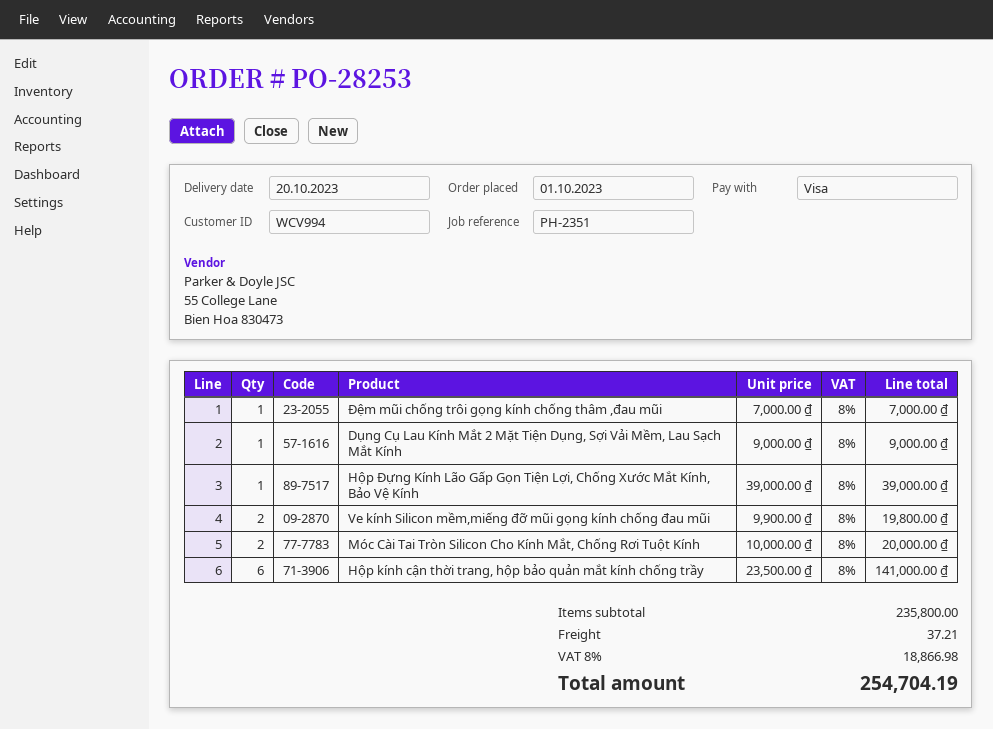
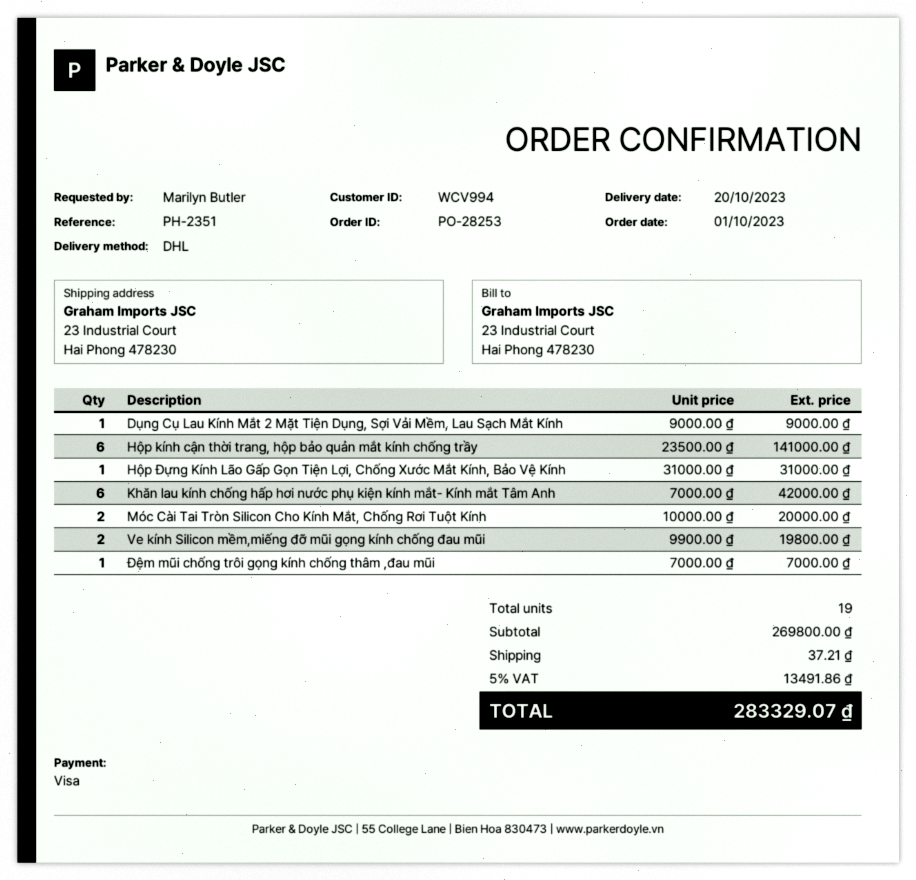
Hộp Đựng Kính Lão Gấp Gọn Tiện Lợi, Chống Xước Mắt Kính, Bảo Vệ Kính: 1 x 39000.00 = 39000.00 -> 1 x 31000.00 = 31000.00
Khăn lau kính chống hấp hơi nước phụ kiện kính mắt- Kính mắt Tâm Anh: none -> 6 x 7000.00 = 42000.00
subtotal: 235800.00 -> 269800.00
tax: 8% = 18866.98 -> 5% = 13491.86
total: 254704.19 -> 283329.07

